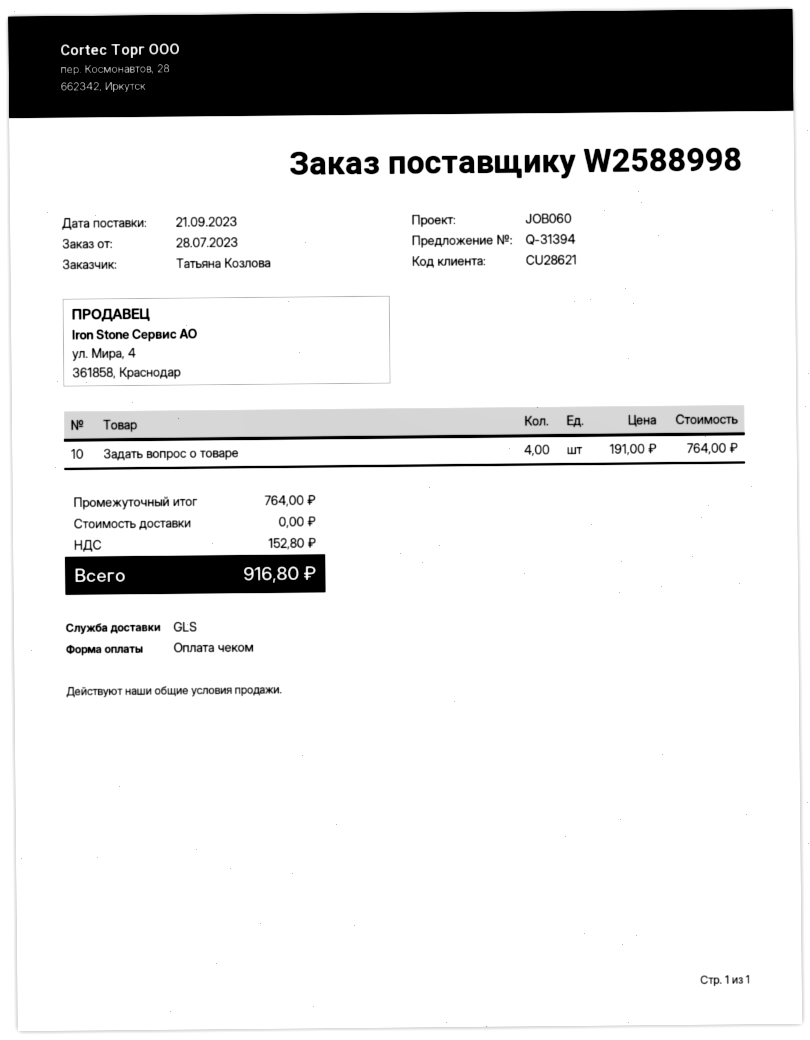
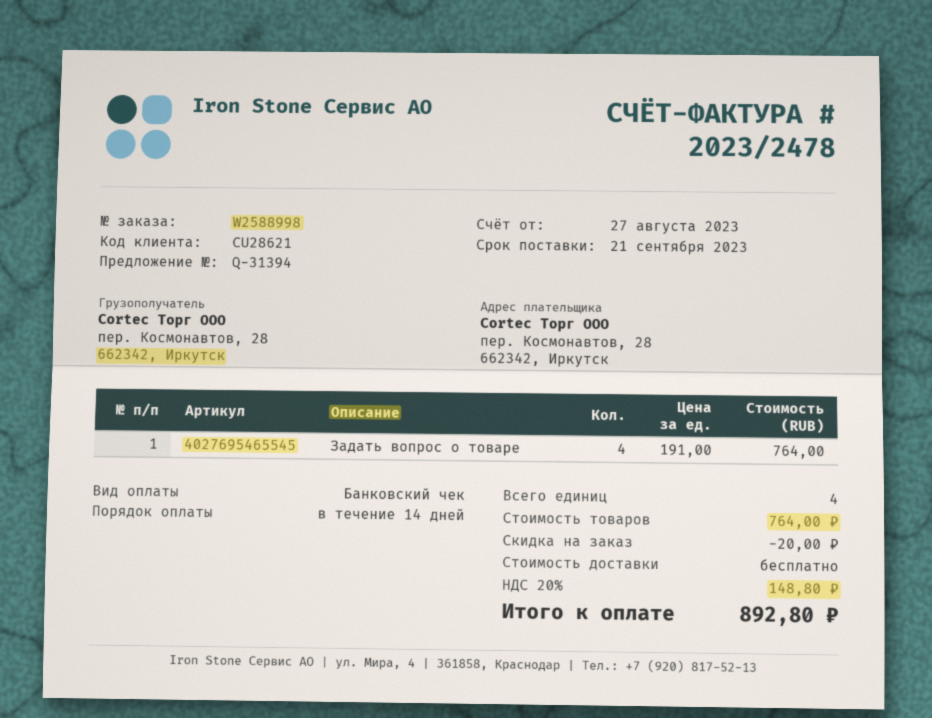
discount: none -> 20.00
tax: 152.80 -> 148.80
total: 916.80 -> 892.80

